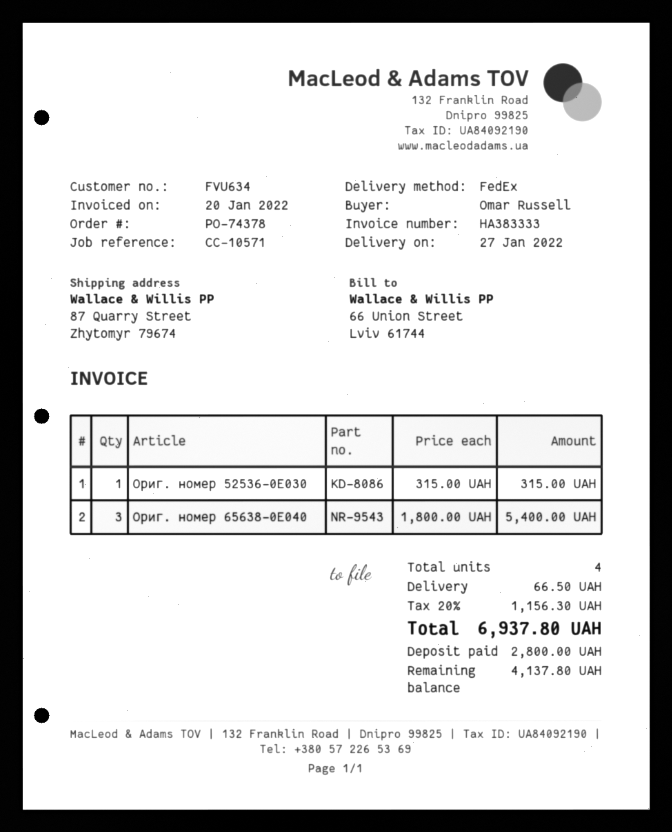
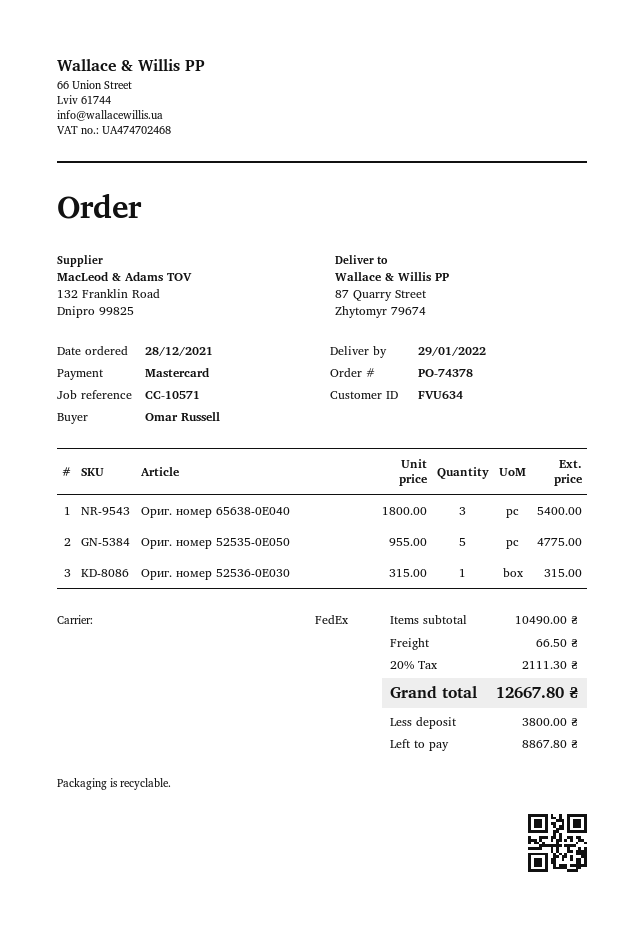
delivery date: 2022-01-27 -> 2022-01-29
Ориг. номер 52535-0E050: none -> 5 x 955.00 = 4775.00
tax: 20% = 1156.30 -> 20% = 2111.30
total: 6937.80 -> 12667.80
deposit: 2800.00 -> 3800.00
balance: 4137.80 -> 8867.80

